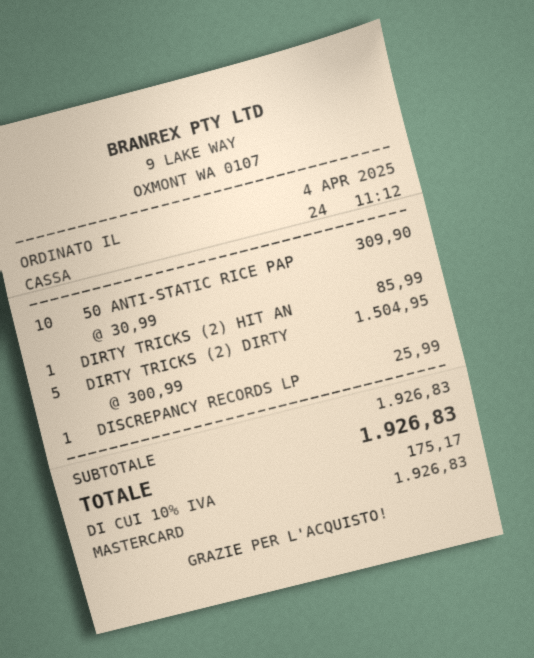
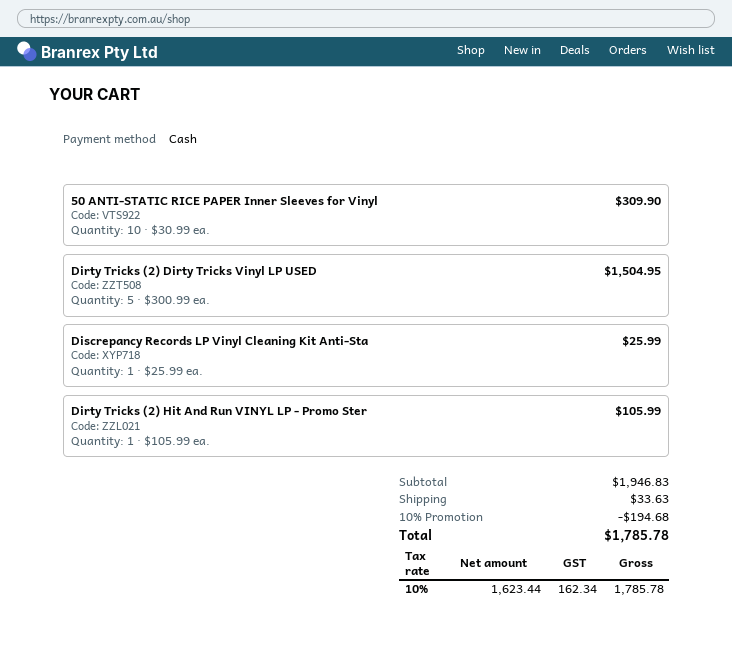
payment method: Mastercard -> cash
DIRTY TRICKS (2) HIT AN: 1 x 85.99 = 85.99 -> 1 x 105.99 = 105.99
subtotal: 1926.83 -> 1946.83
discount: none -> 10% = 194.68
shipping: none -> 33.63
tax: 10% = 175.17 -> 10% = 162.34
total: 1926.83 -> 1785.78

